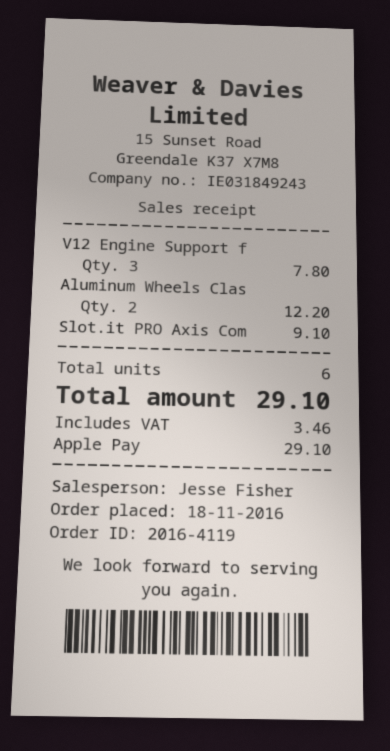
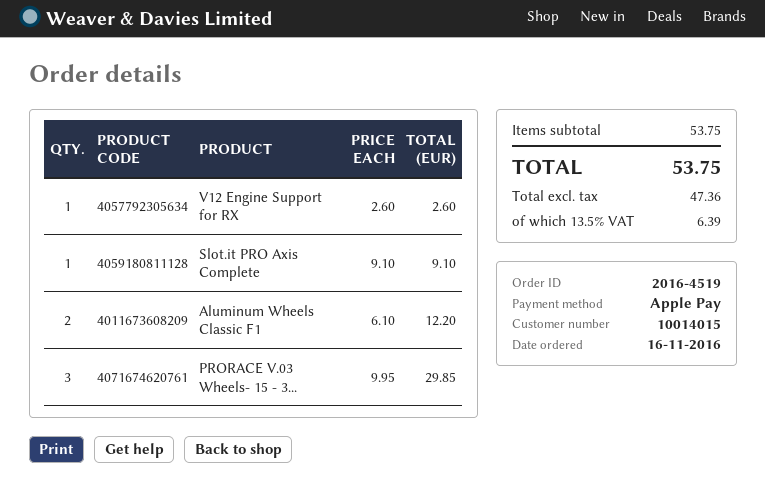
order number: 2016-4119 -> 2016-4519
order date: 2016-11-18 -> 2016-11-16
V12 Engine Support f: 3 for 7.80 -> 1 for 2.60
PRORACE V.03 Wheels- 15 - 3...: none -> 3 for 29.85
tax: 3.46 -> 6.39
total: 29.10 -> 53.75

